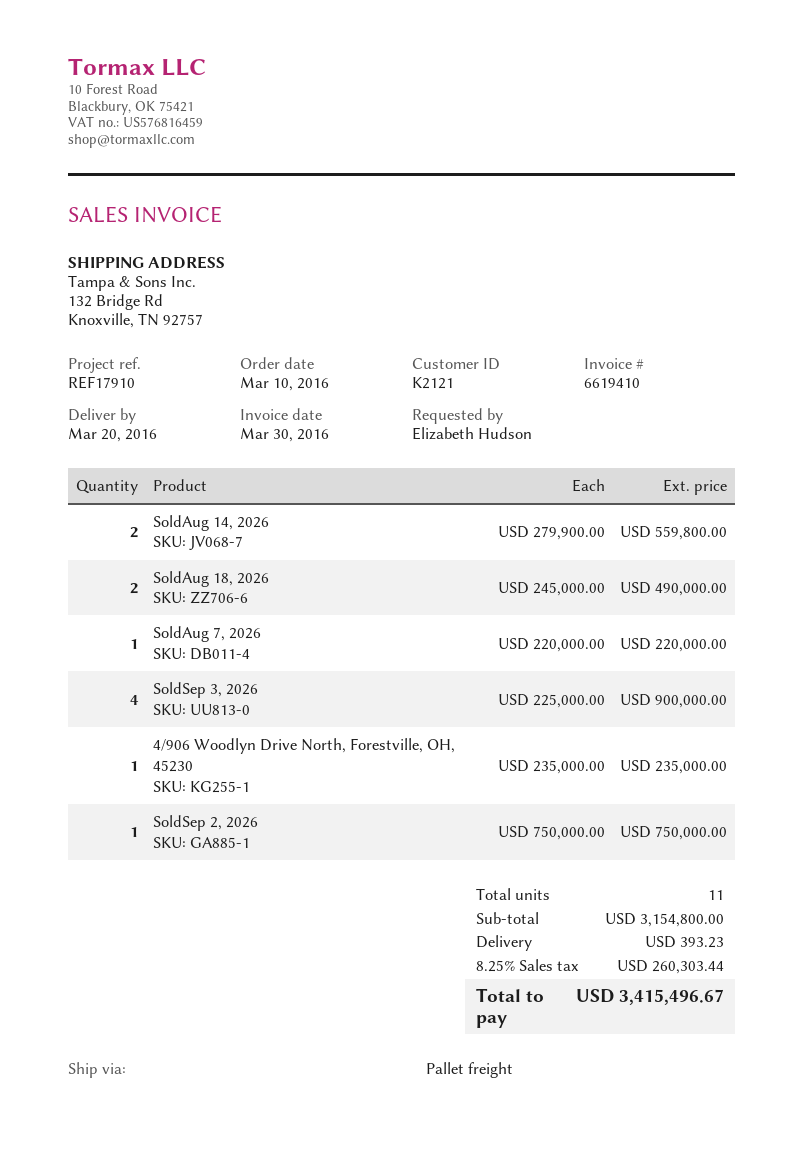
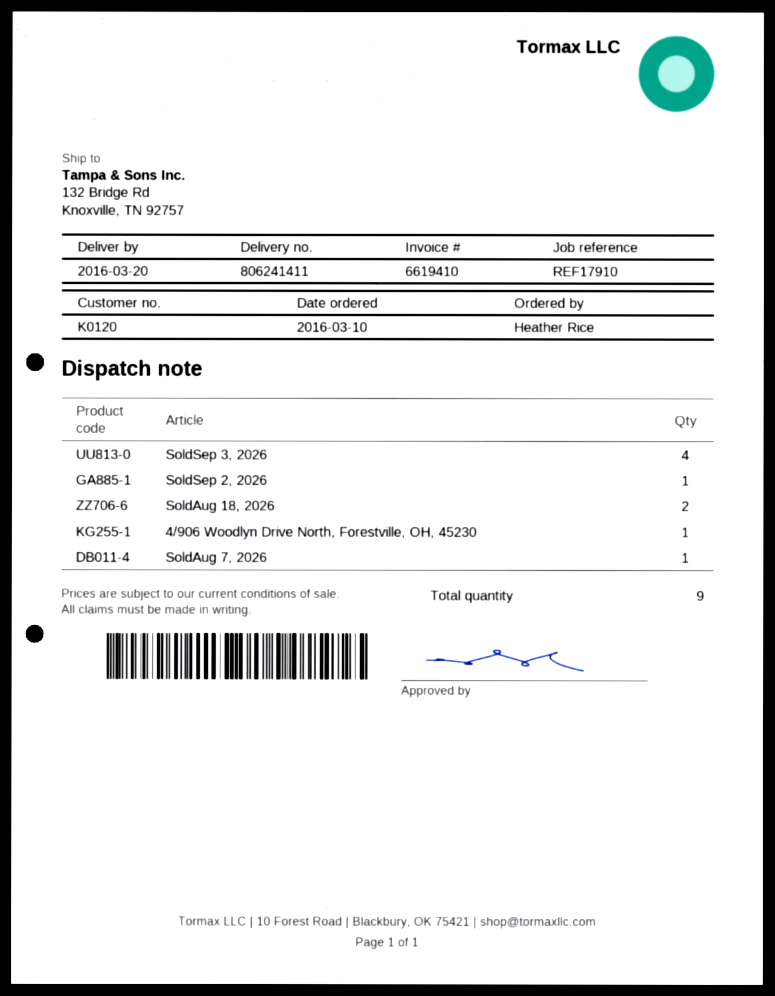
customer number: K2121 -> K0120
ordered by: Elizabeth Hudson -> Heather Rice
SoldAug 14, 2026: 2 -> none
total quantity: 11 -> 9

